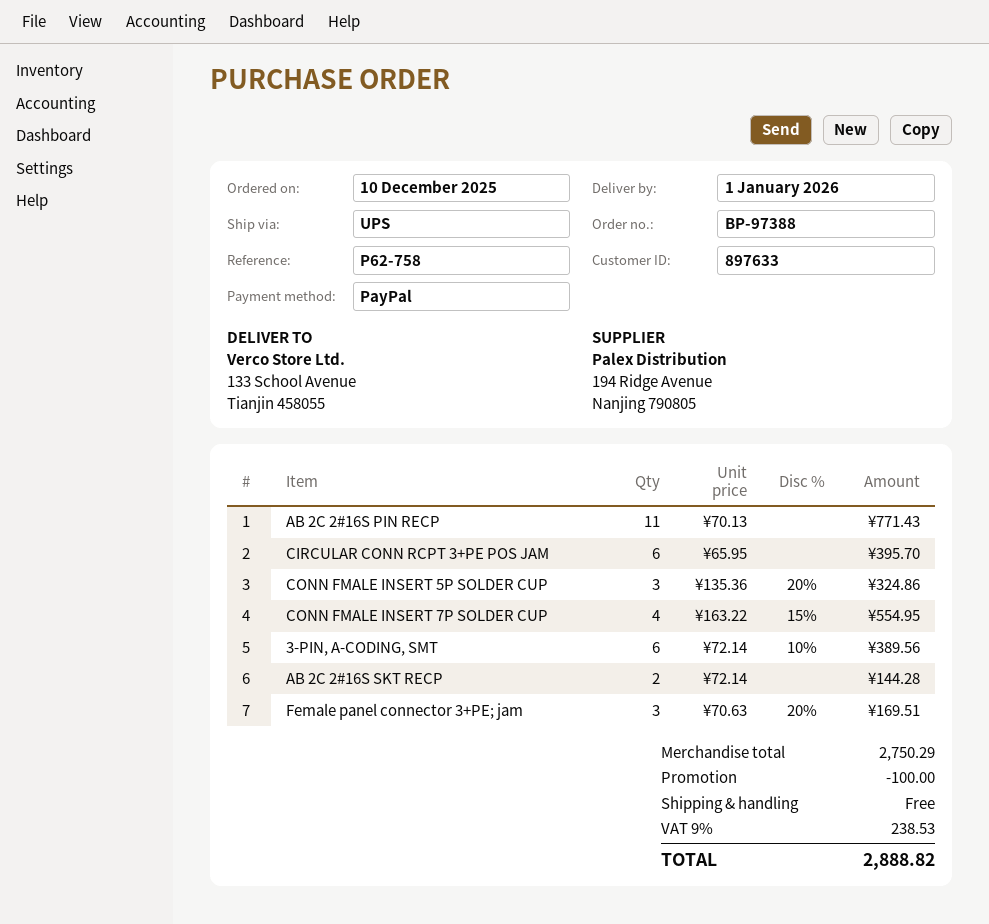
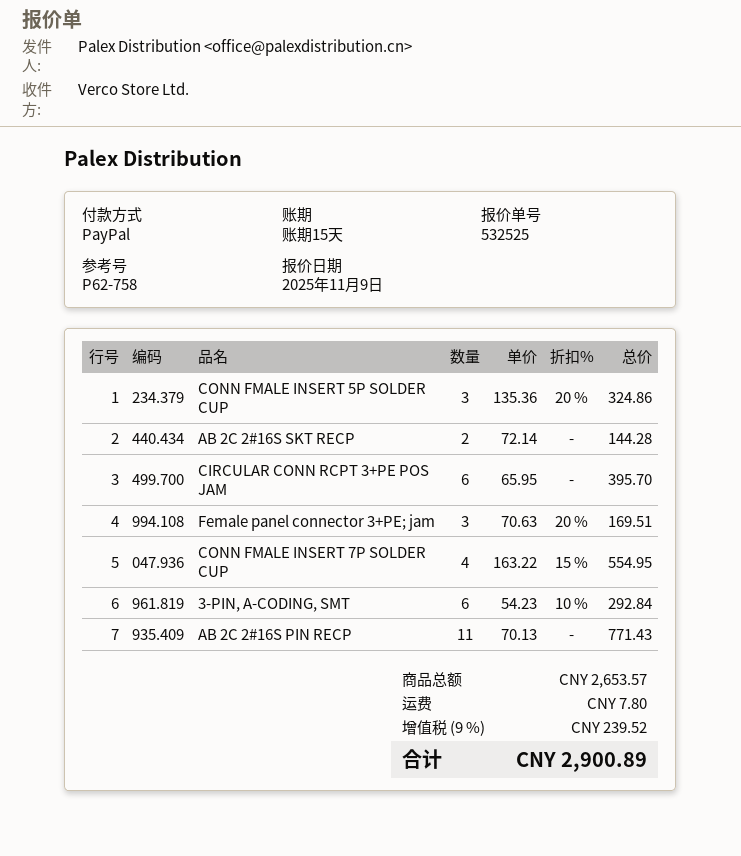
3-PIN, A-CODING, SMT: 6 x 72.14 - 10% = 389.56 -> 6 x 54.23 - 10% = 292.84
subtotal: 2750.29 -> 2653.57
discount: 100.00 -> none
shipping: 0.00 -> 7.80
tax: 9% = 238.53 -> 9% = 239.52
total: 2888.82 -> 2900.89

